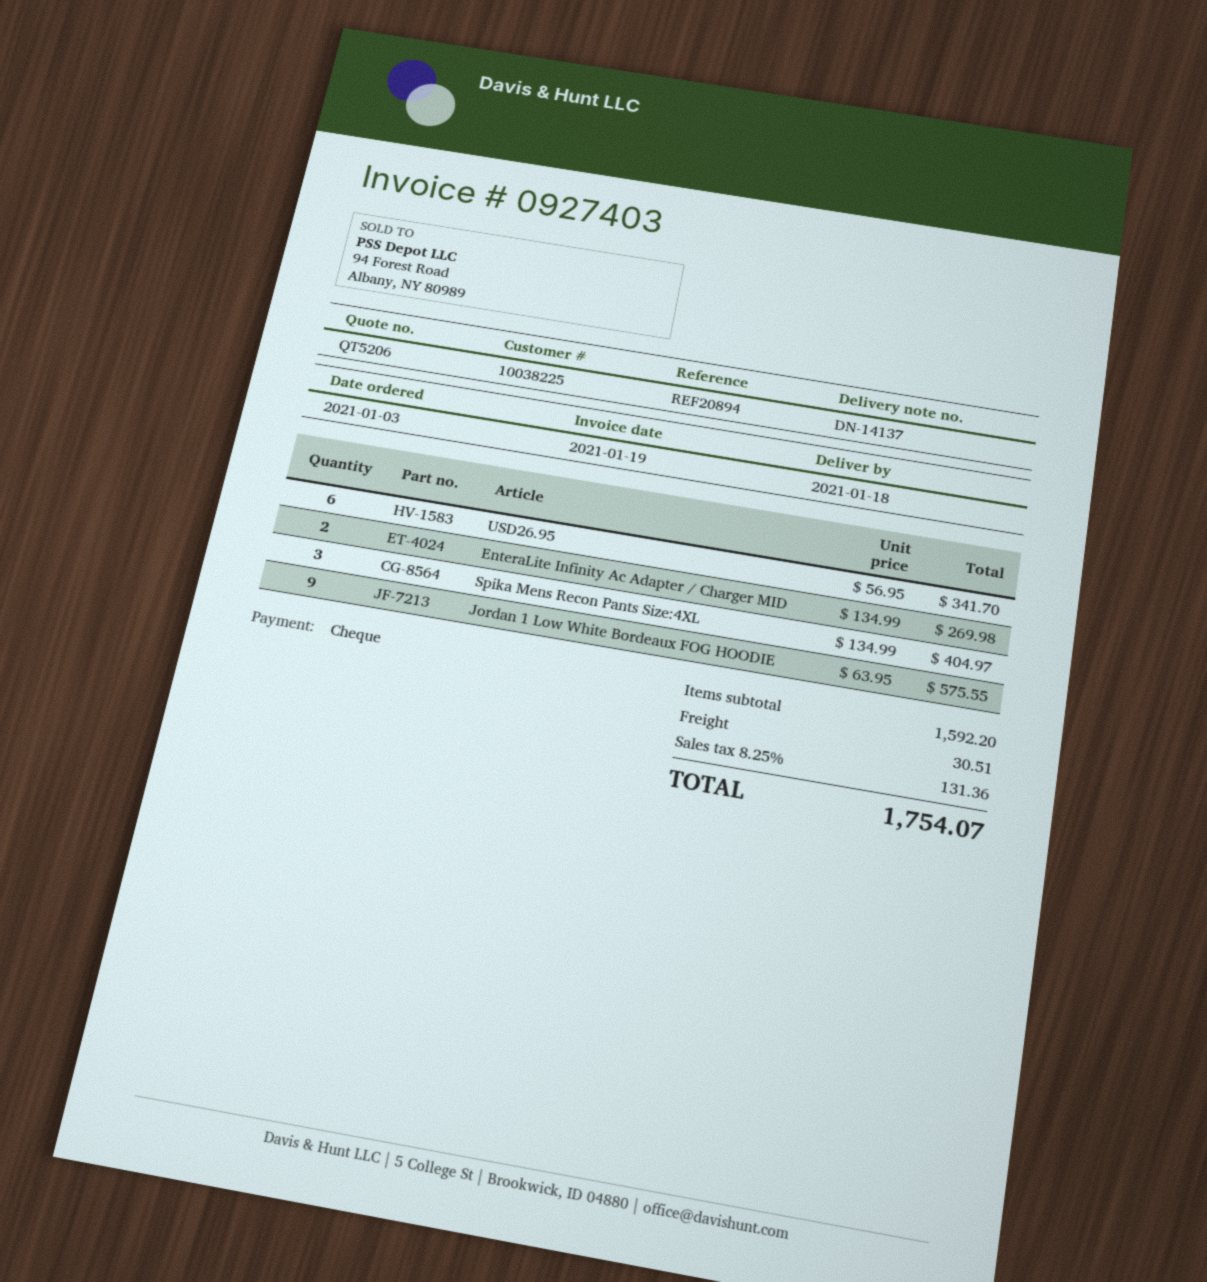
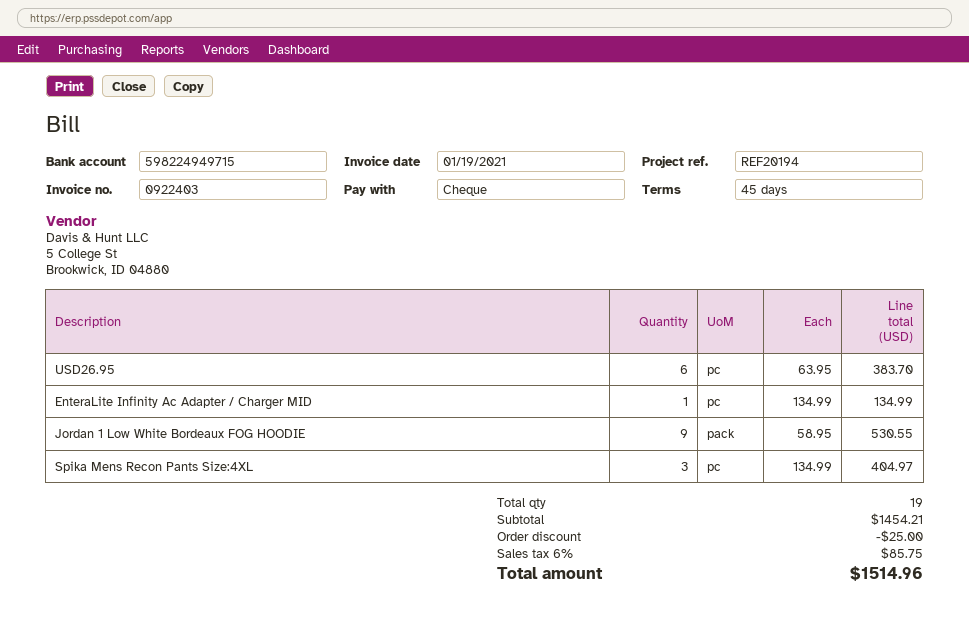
invoice number: 0927403 -> 0922403
reference: REF20894 -> REF20194
USD26.95: 6 x 56.95 = 341.70 -> 6 x 63.95 = 383.70
EnteraLite Infinity Ac Adapter / Charger MID: 2 x 134.99 = 269.98 -> 1 x 134.99 = 134.99
Jordan 1 Low White Bordeaux FOG HOODIE: 9 x 63.95 = 575.55 -> 9 x 58.95 = 530.55
subtotal: 1592.20 -> 1454.21
discount: none -> 25.00
shipping: 30.51 -> none
tax: 8.25% = 131.36 -> 6% = 85.75
total: 1754.07 -> 1514.96

